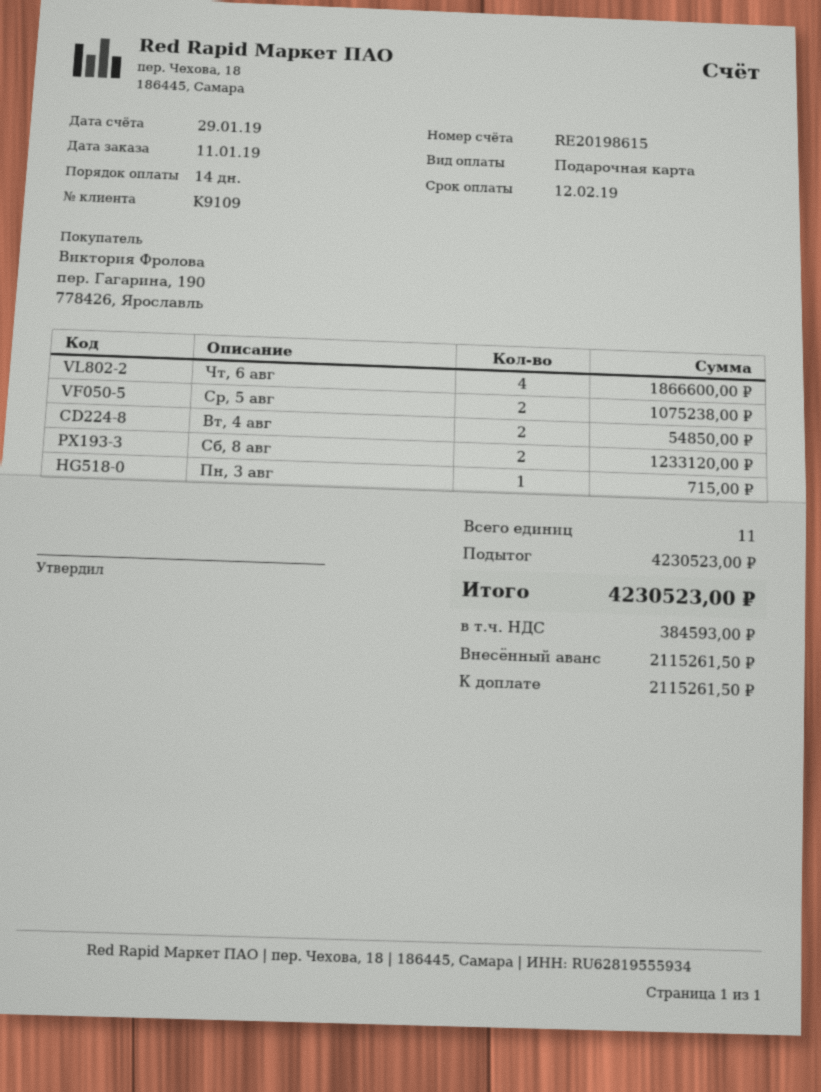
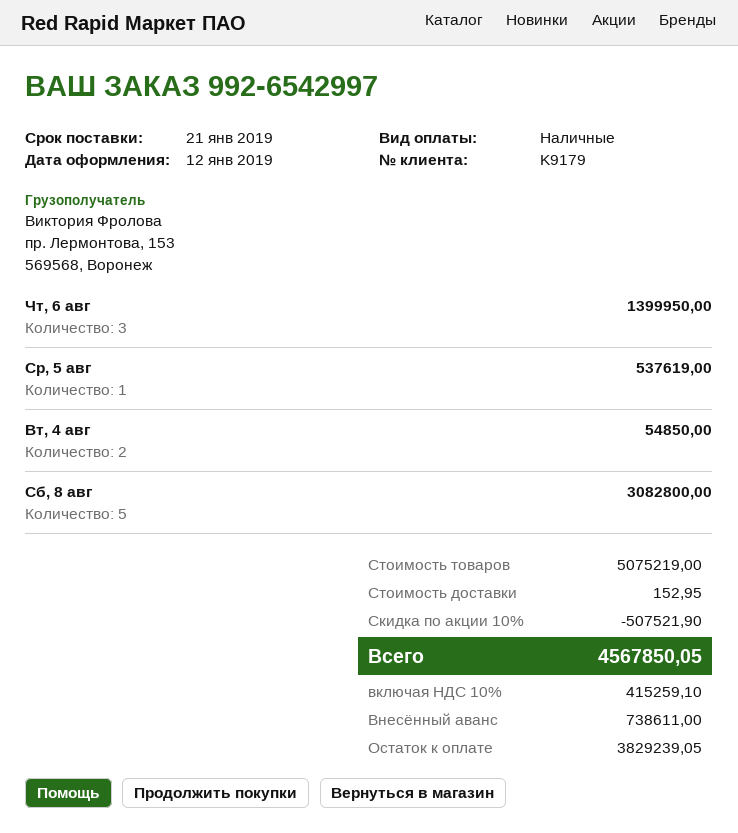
order date: 2019-01-11 -> 2019-01-12
customer number: K9109 -> K9179
payment method: gift card -> cash
Чт, 6 авг: 4 for 1866600.00 -> 3 for 1399950.00
Ср, 5 авг: 2 for 1075238.00 -> 1 for 537619.00
Сб, 8 авг: 2 for 1233120.00 -> 5 for 3082800.00
Пн, 3 авг: 1 for 715.00 -> none
subtotal: 4230523.00 -> 5075219.00
discount: none -> 10% = 507521.90
shipping: none -> 152.95
tax: 384593.00 -> 415259.10
total: 4230523.00 -> 4567850.05
deposit: 2115261.50 -> 738611.00
balance: 2115261.50 -> 3829239.05

